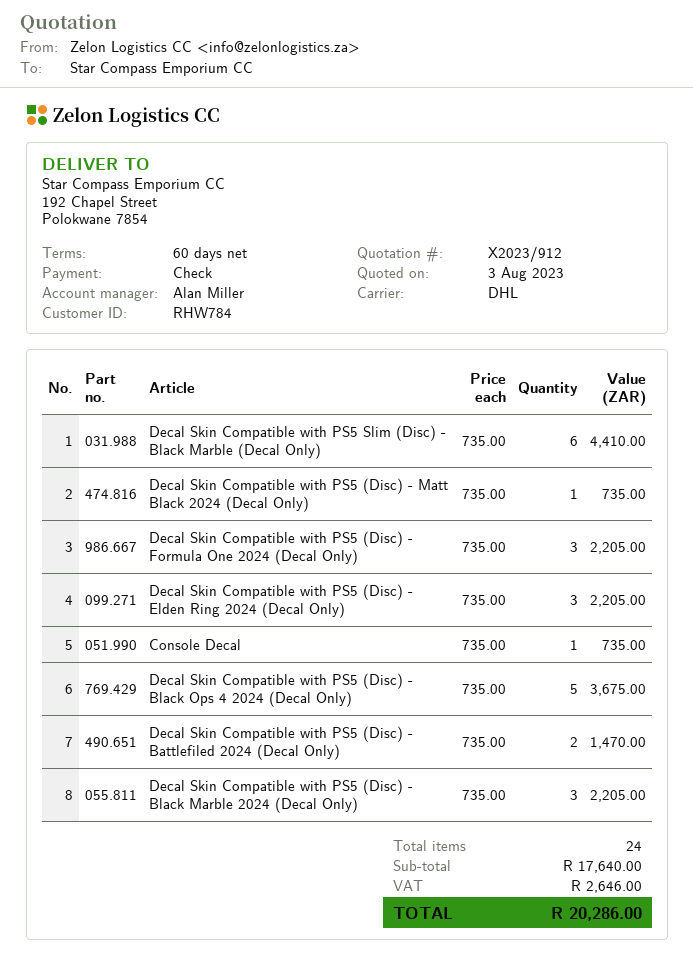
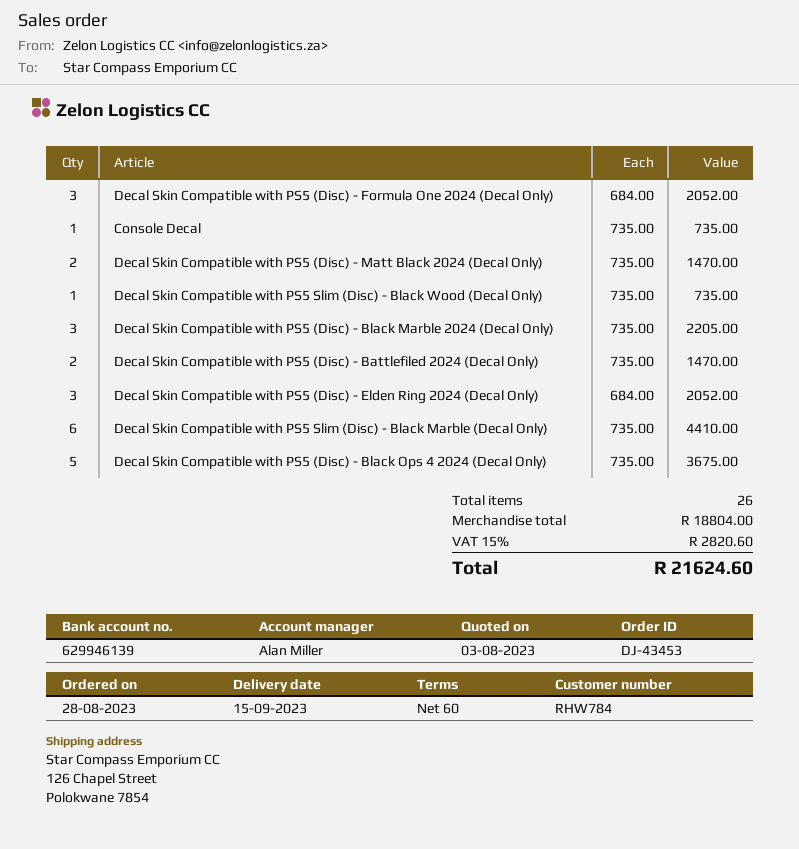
ship to: 192 Chapel Street, Polokwane 7854 -> 126 Chapel Street, Polokwane 7854
Decal Skin Compatible with PS5 (Disc) - Matt Black 2024 (Decal Only): 1 x 735.00 = 735.00 -> 2 x 735.00 = 1470.00
Decal Skin Compatible with PS5 (Disc) - Formula One 2024 (Decal Only): 3 x 735.00 = 2205.00 -> 3 x 684.00 = 2052.00
Decal Skin Compatible with PS5 (Disc) - Elden Ring 2024 (Decal Only): 3 x 735.00 = 2205.00 -> 3 x 684.00 = 2052.00
Decal Skin Compatible with PS5 Slim (Disc) - Black Wood (Decal Only): none -> 1 x 735.00 = 735.00
total quantity: 24 -> 26
subtotal: 17640.00 -> 18804.00
tax: 2646.00 -> 2820.60
total: 20286.00 -> 21624.60

